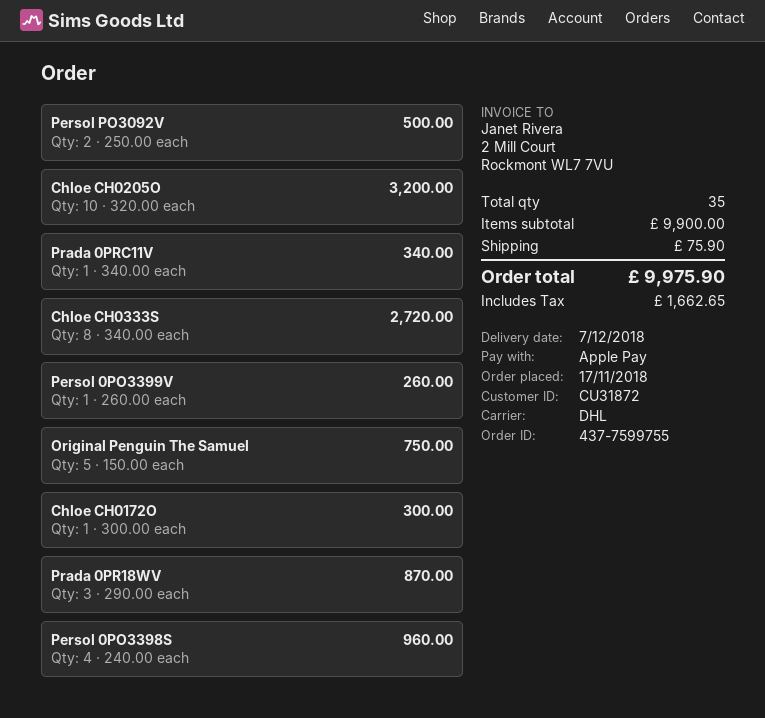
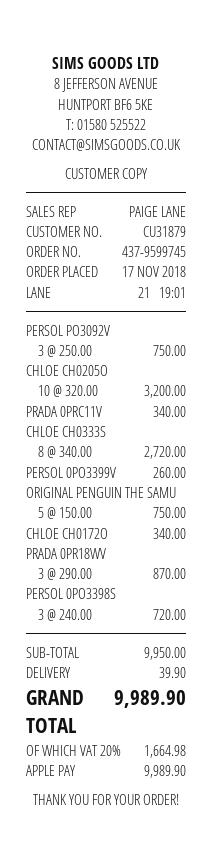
order number: 437-7599755 -> 437-9599745
customer number: CU31872 -> CU31879
Persol PO3092V: 2 x 250.00 = 500.00 -> 3 x 250.00 = 750.00
Chloe CH0172O: 1 x 300.00 = 300.00 -> 1 x 340.00 = 340.00
Persol 0PO3398S: 4 x 240.00 = 960.00 -> 3 x 240.00 = 720.00
subtotal: 9900.00 -> 9950.00
shipping: 75.90 -> 39.90
tax: 1662.65 -> 1664.98
total: 9975.90 -> 9989.90

